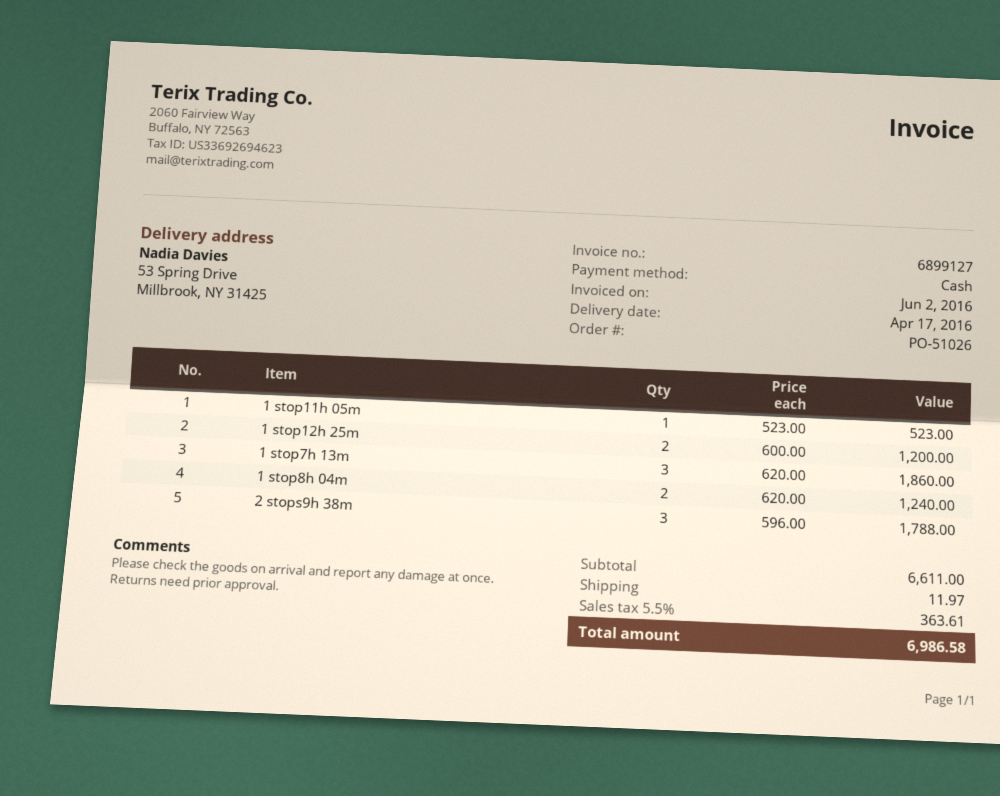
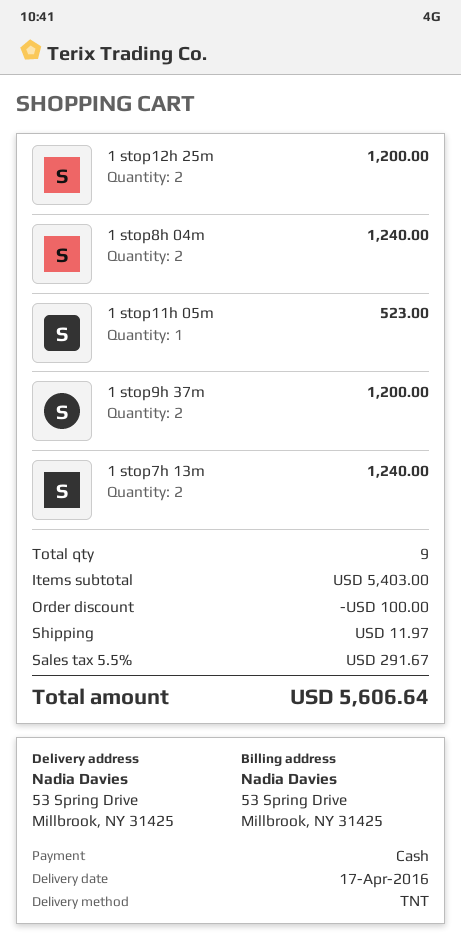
1 stop7h 13m: 3 for 1860.00 -> 2 for 1240.00
2 stops9h 38m: 3 for 1788.00 -> none
1 stop9h 37m: none -> 2 for 1200.00
subtotal: 6611.00 -> 5403.00
discount: none -> 100.00
tax: 5.5% = 363.61 -> 5.5% = 291.67
total: 6986.58 -> 5606.64

